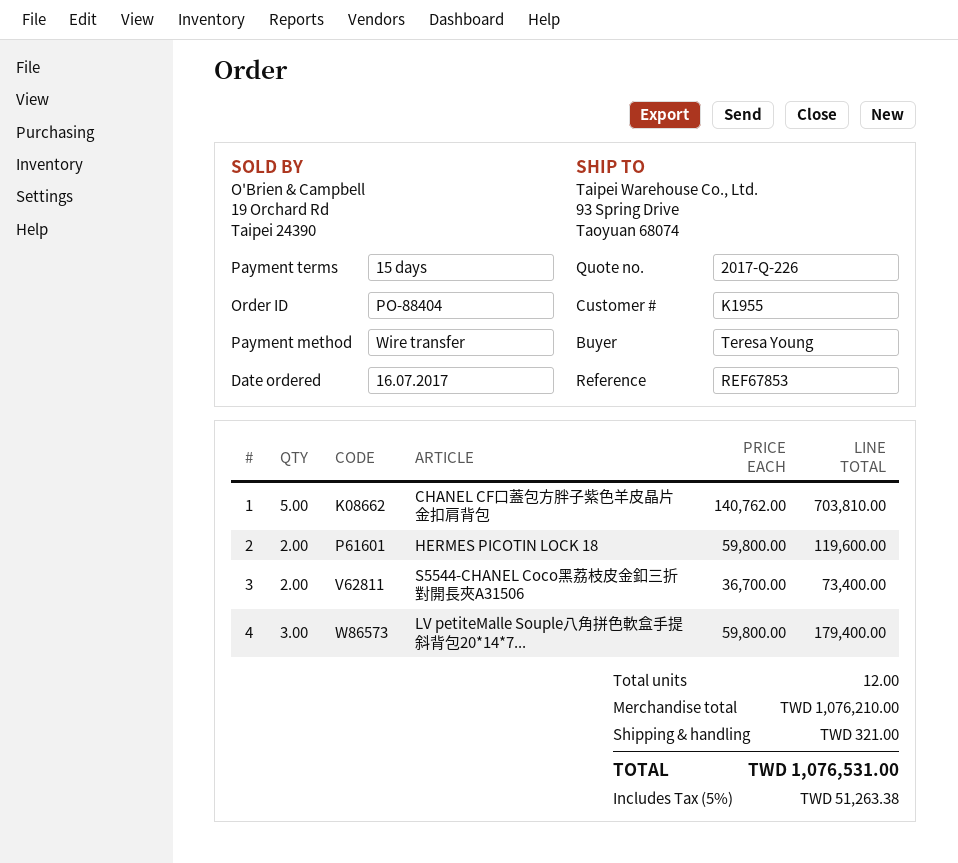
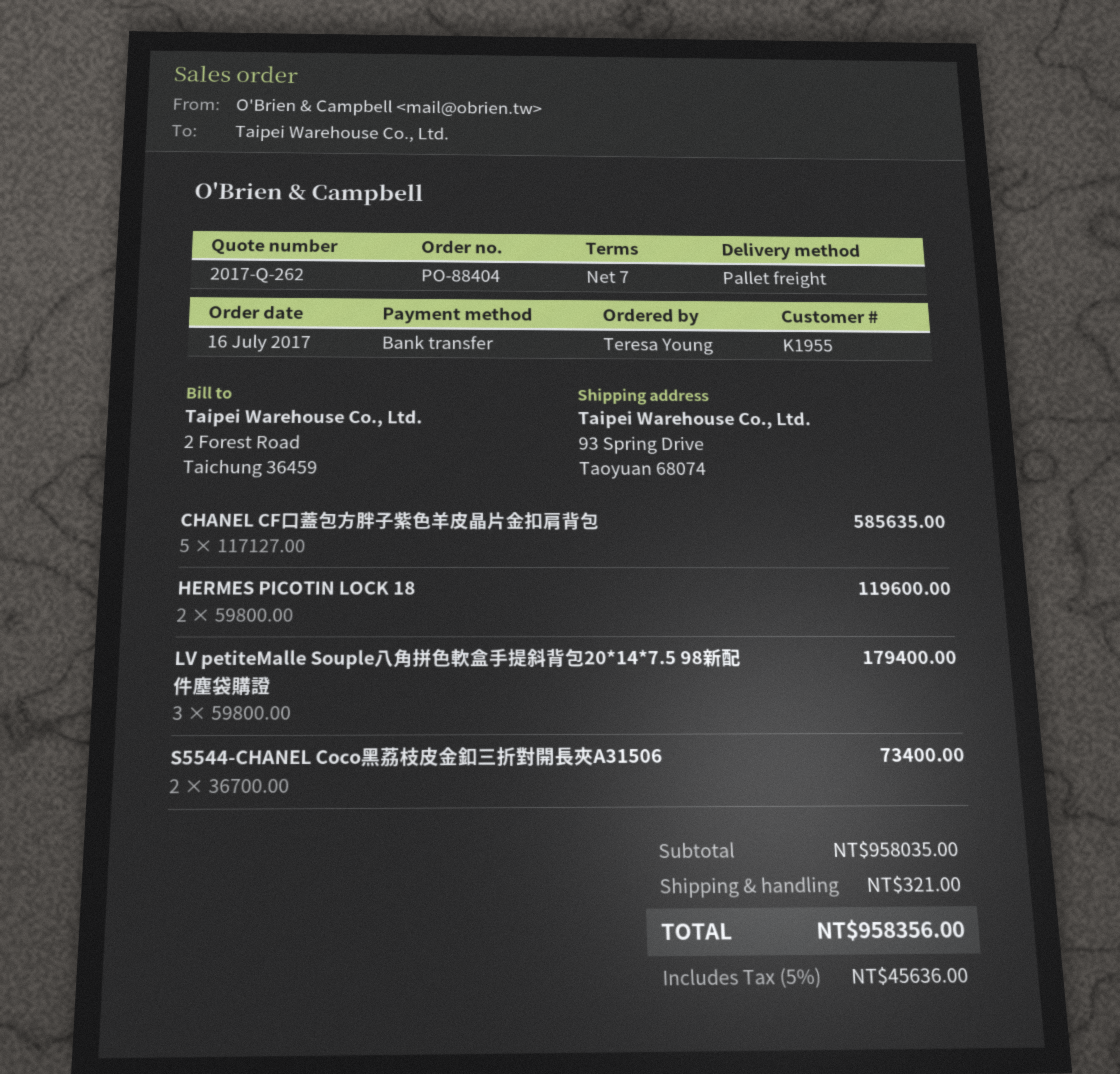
quote number: 2017-Q-226 -> 2017-Q-262
payment terms: 15 days -> 7 days
CHANEL CF口蓋包方胖子紫色羊皮晶片金扣肩背包: 5 x 140762.00 = 703810.00 -> 5 x 117127.00 = 585635.00
subtotal: 1076210.00 -> 958035.00
tax: 5% = 51263.38 -> 5% = 45636.00
total: 1076531.00 -> 958356.00

